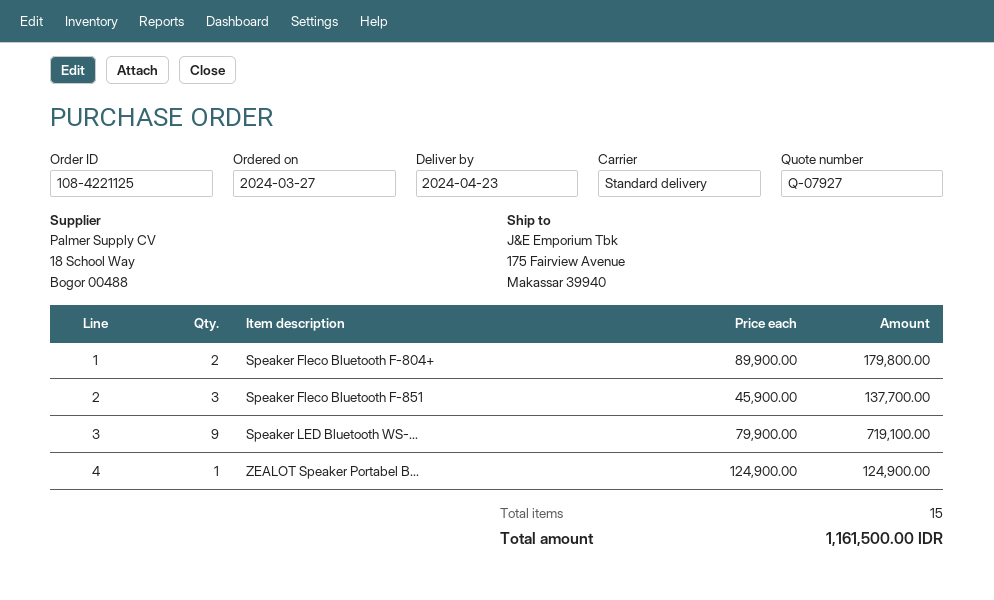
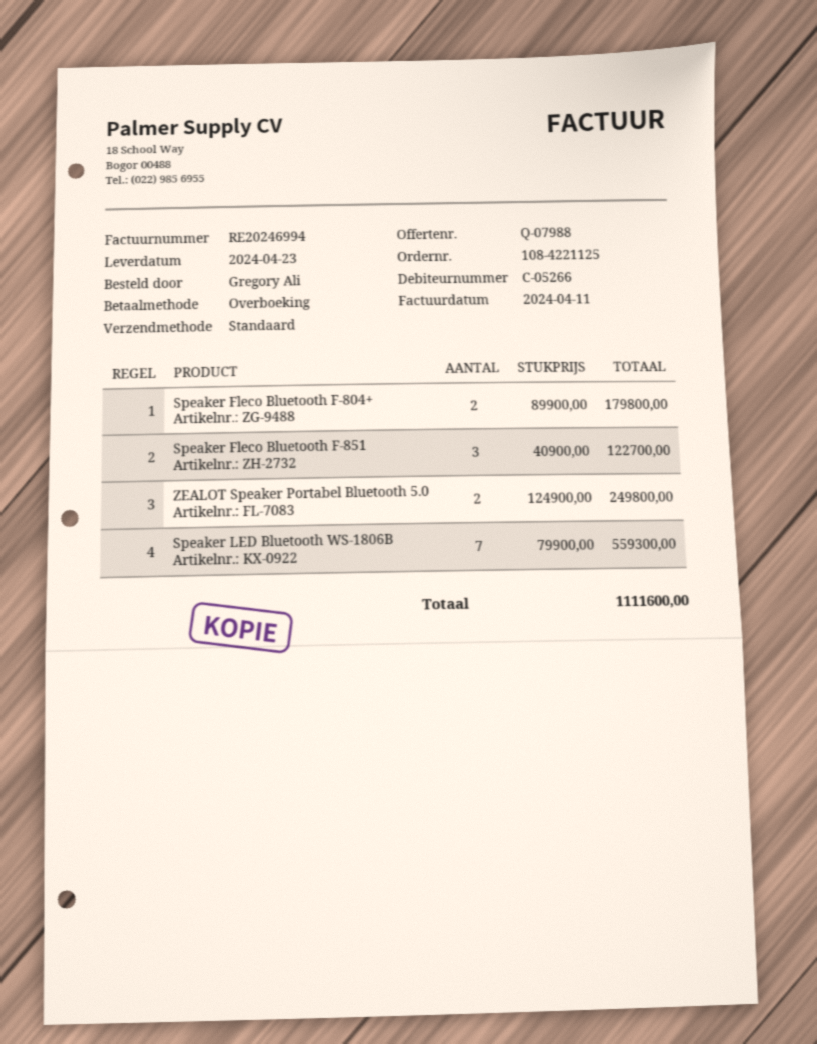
quote number: Q-07927 -> Q-07988
Speaker Fleco Bluetooth F-851: 3 x 45900.00 = 137700.00 -> 3 x 40900.00 = 122700.00
Speaker LED Bluetooth WS-...: 9 x 79900.00 = 719100.00 -> 7 x 79900.00 = 559300.00
ZEALOT Speaker Portabel B...: 1 x 124900.00 = 124900.00 -> 2 x 124900.00 = 249800.00
total: 1161500.00 -> 1111600.00

